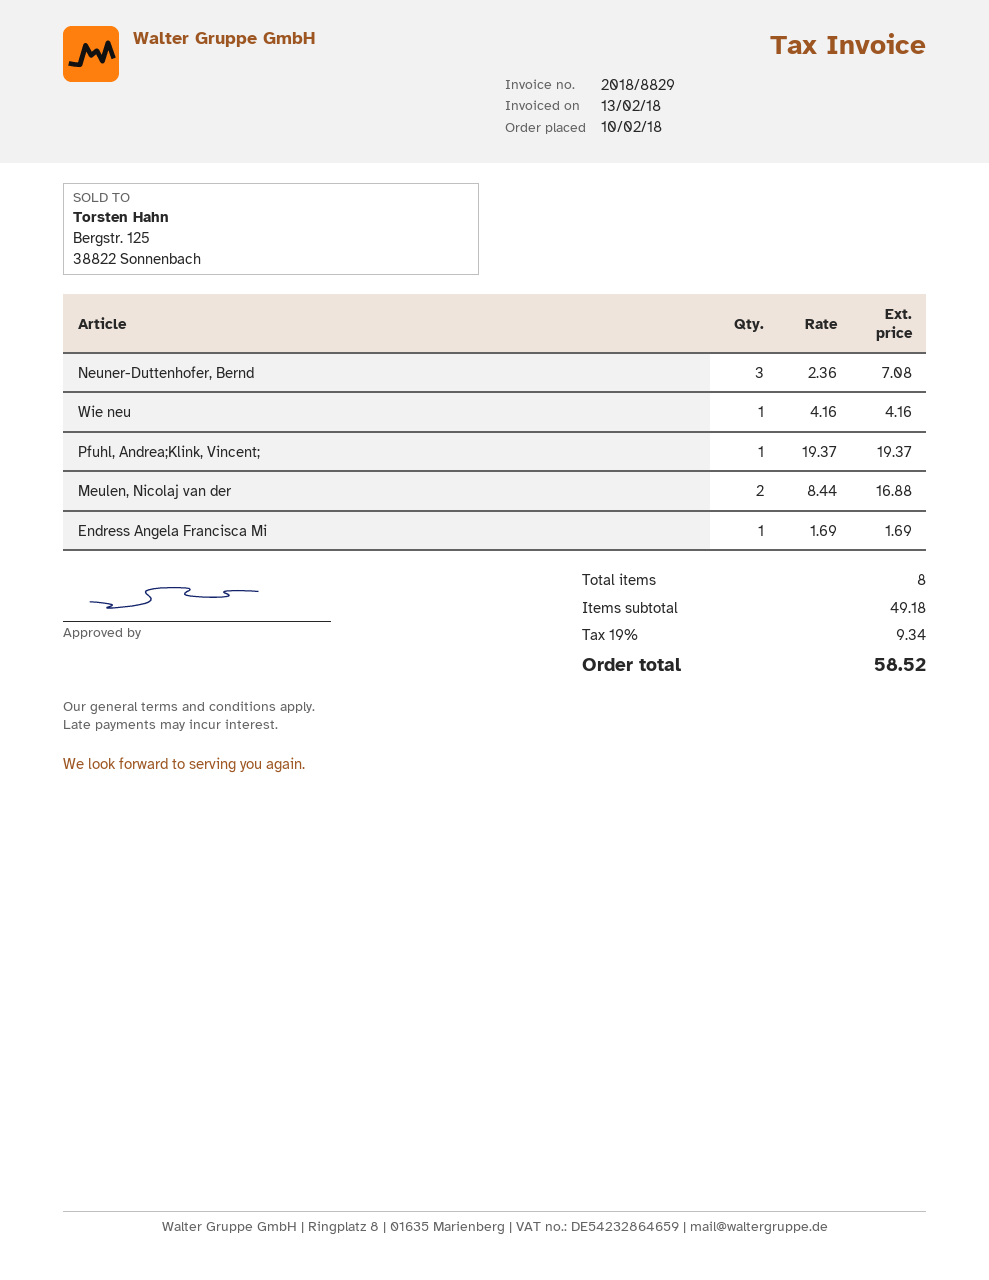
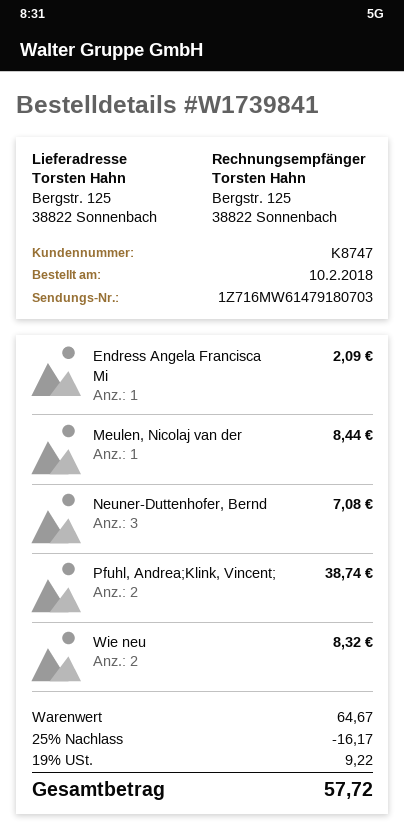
Wie neu: 1 for 4.16 -> 2 for 8.32
Pfuhl, Andrea;Klink, Vincent;: 1 for 19.37 -> 2 for 38.74
Meulen, Nicolaj van der: 2 for 16.88 -> 1 for 8.44
Endress Angela Francisca Mi: 1 for 1.69 -> 1 for 2.09
subtotal: 49.18 -> 64.67
discount: none -> 25% = 16.17
tax: 19% = 9.34 -> 19% = 9.22
total: 58.52 -> 57.72

